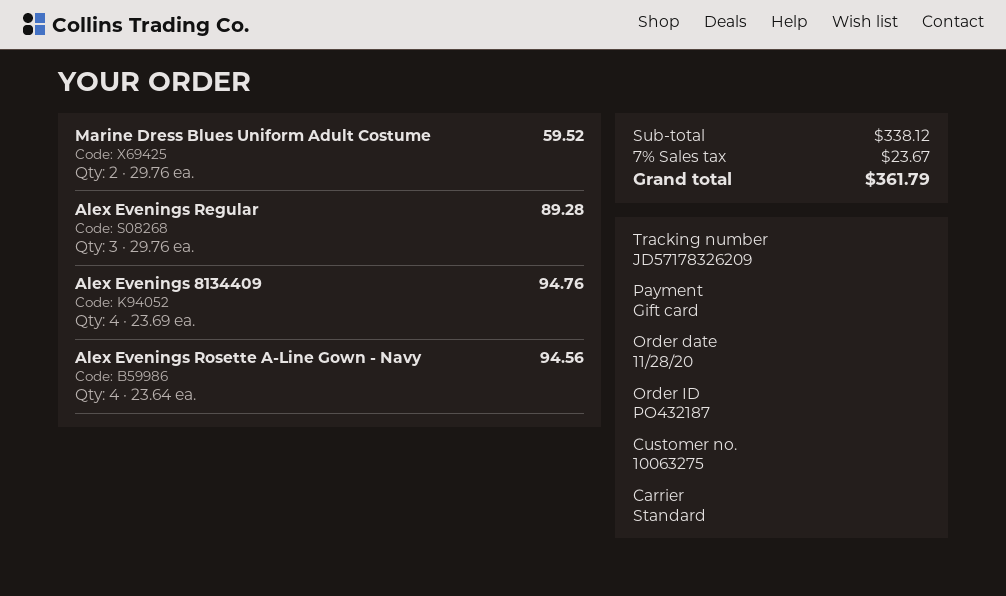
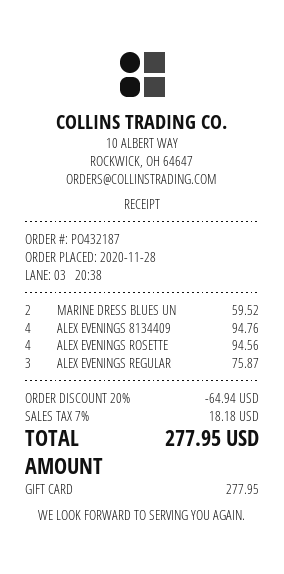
Alex Evenings Regular: 3 for 89.28 -> 3 for 75.87
discount: none -> 20% = 64.94
tax: 7% = 23.67 -> 7% = 18.18
total: 361.79 -> 277.95

